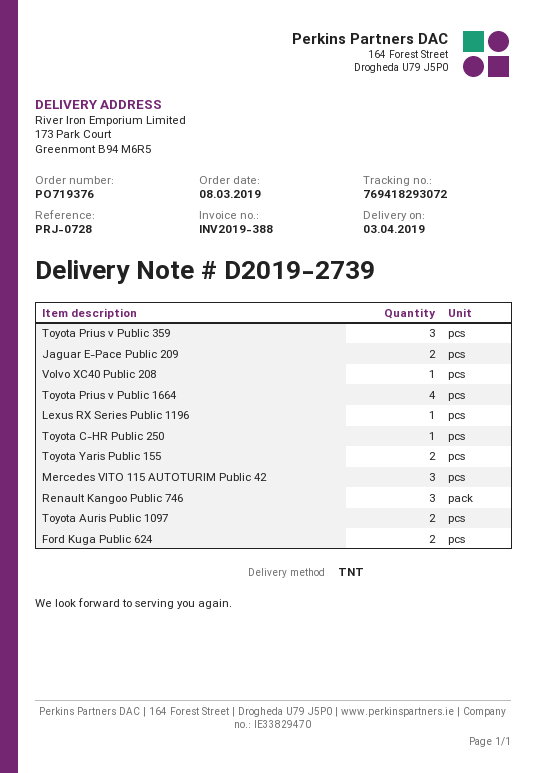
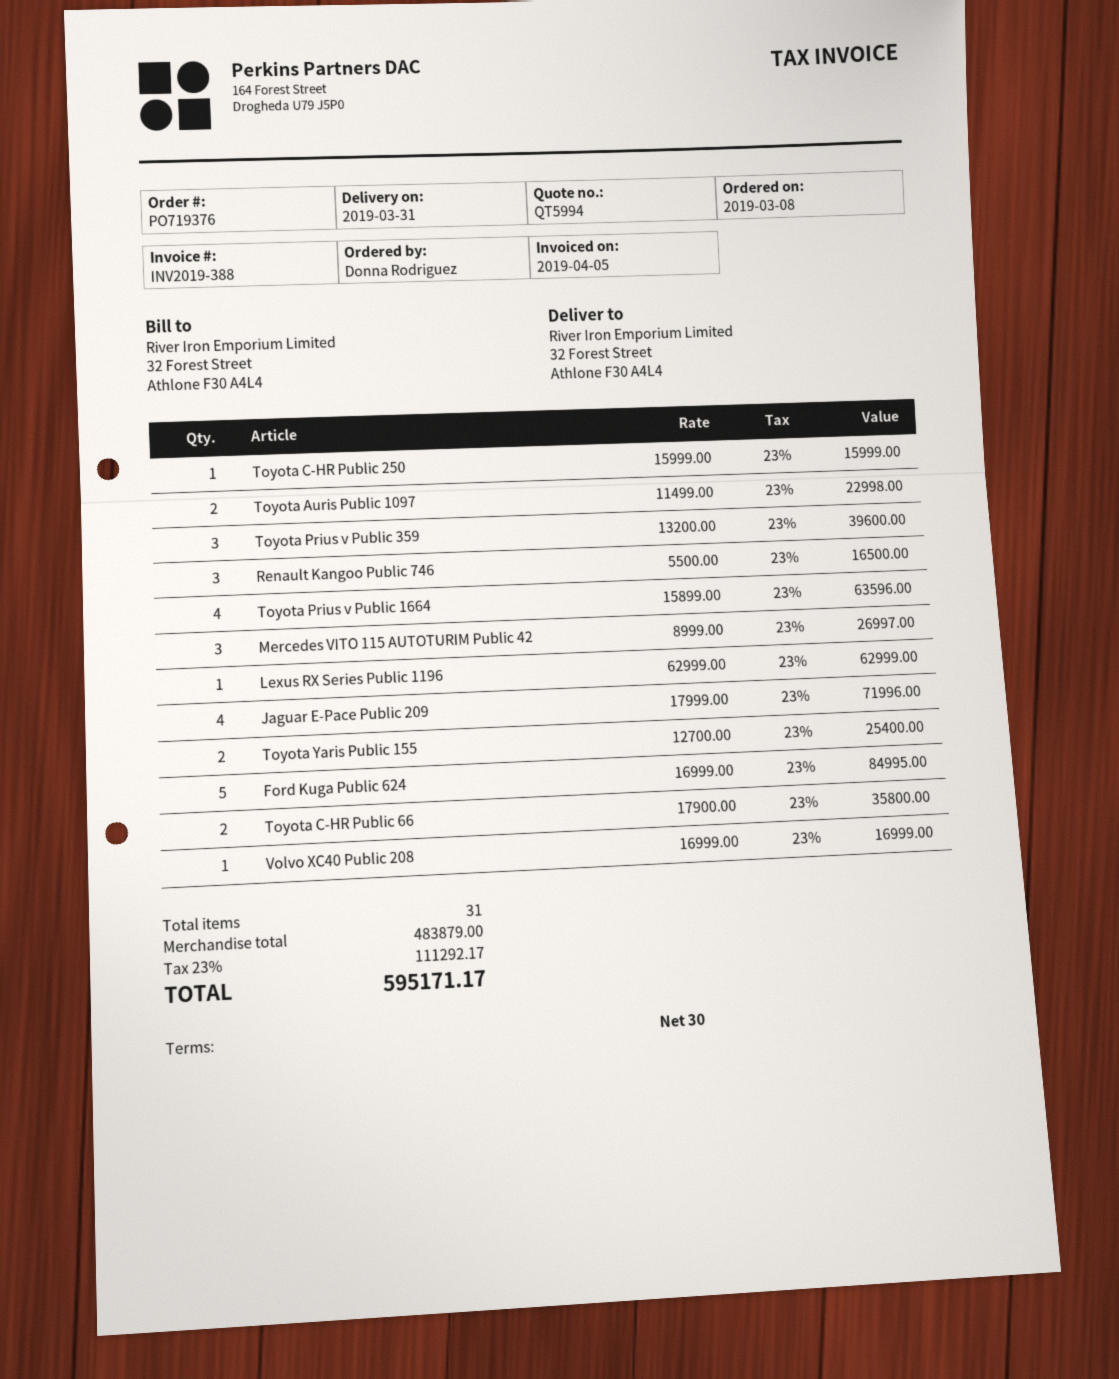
delivery date: 2019-04-03 -> 2019-03-31
ship to: 173 Park Court, Greenmont B94 M6R5 -> 32 Forest Street, Athlone F30 A4L4
Jaguar E-Pace Public 209: 2 -> 4
Ford Kuga Public 624: 2 -> 5
Toyota C-HR Public 66: none -> 2

